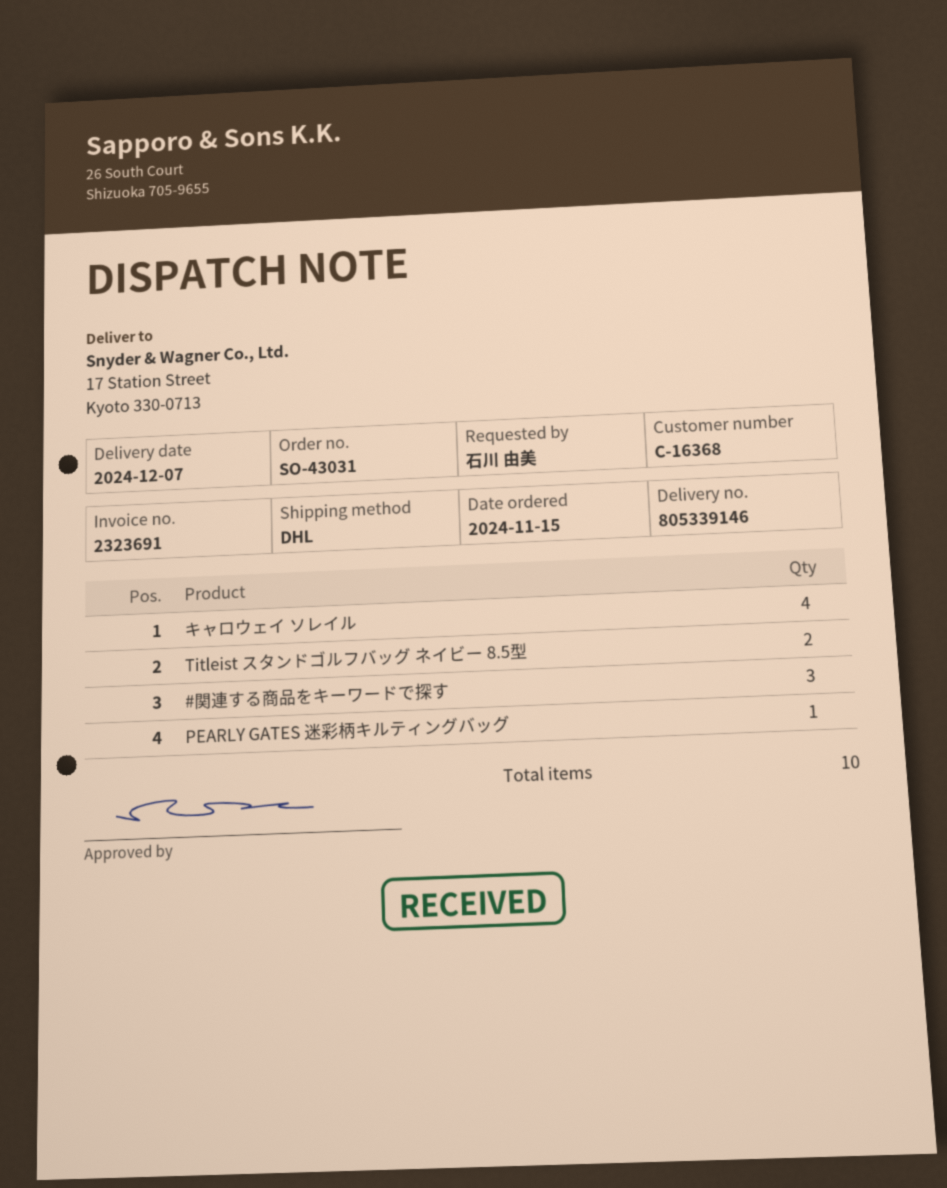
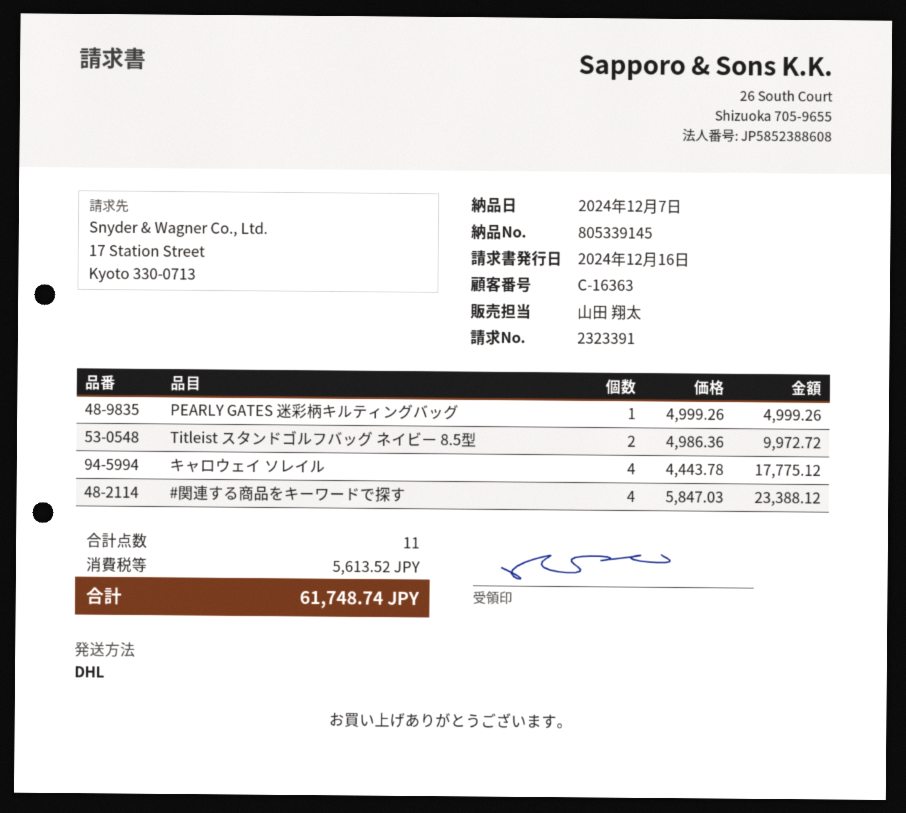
delivery note number: 805339146 -> 805339145
invoice number: 2323691 -> 2323391
customer number: C-16368 -> C-16363
#関連する商品をキーワードで探す: 3 -> 4
total quantity: 10 -> 11

